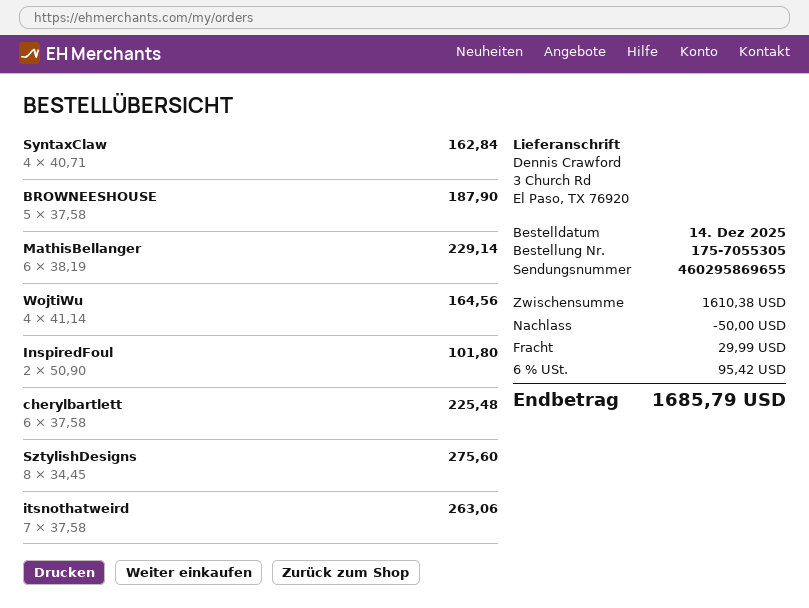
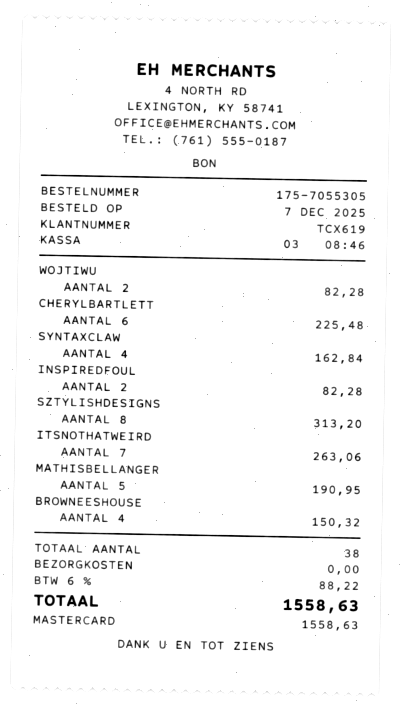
order date: 2025-12-14 -> 2025-12-07
BROWNEESHOUSE: 5 for 187.90 -> 4 for 150.32
MathisBellanger: 6 for 229.14 -> 5 for 190.95
WojtiWu: 4 for 164.56 -> 2 for 82.28
InspiredFoul: 2 for 101.80 -> 2 for 82.28
SztylishDesigns: 8 for 275.60 -> 8 for 313.20
discount: 50.00 -> none
shipping: 29.99 -> 0.00
tax: 6% = 95.42 -> 6% = 88.22
total: 1685.79 -> 1558.63

